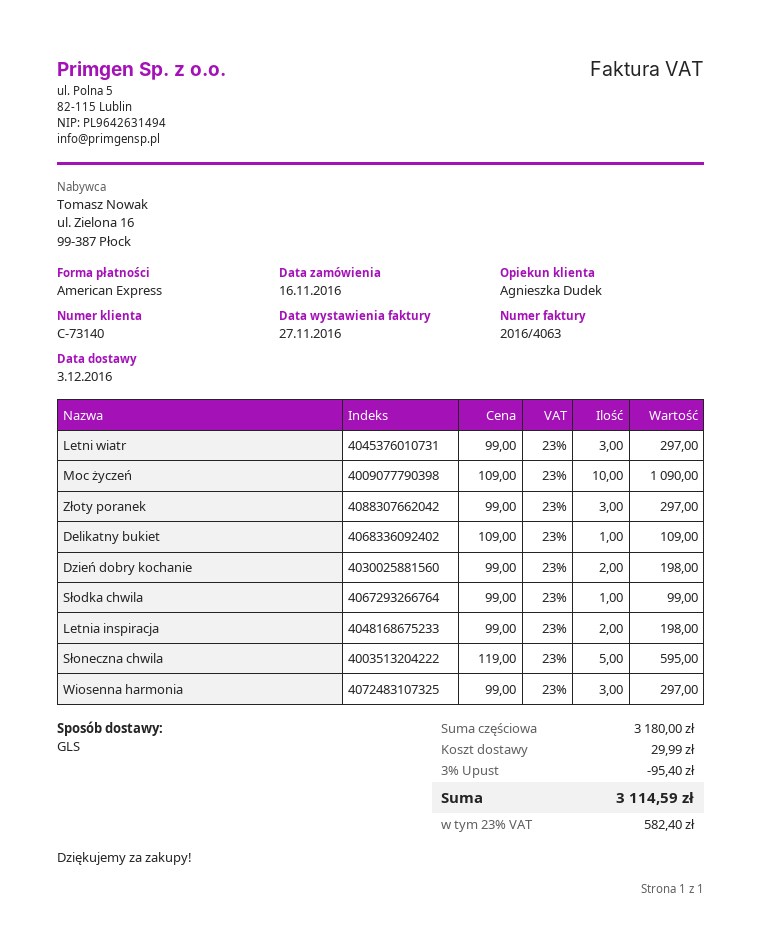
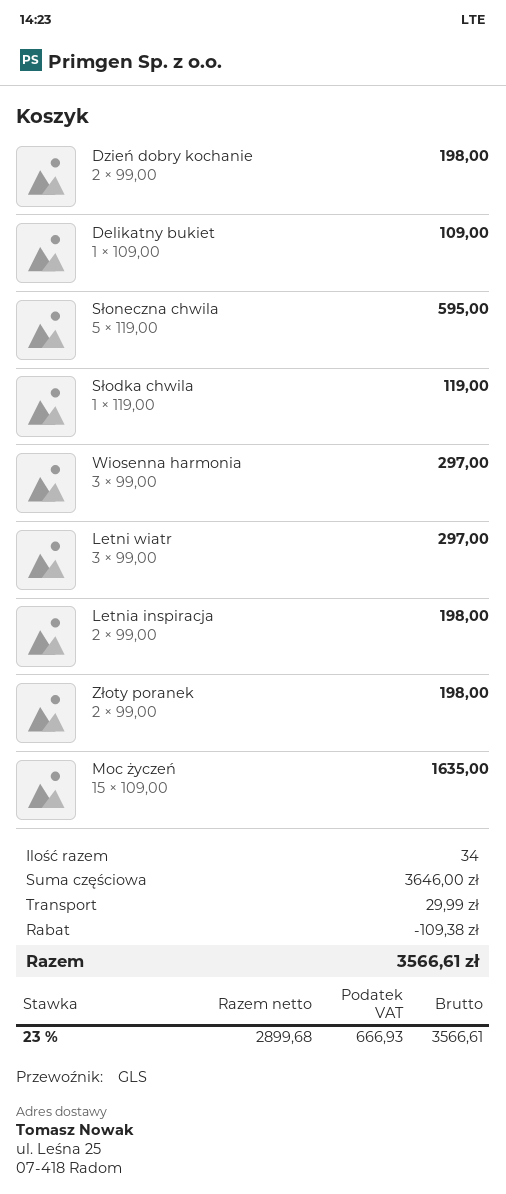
Moc życzeń: 10 x 109.00 = 1090.00 -> 15 x 109.00 = 1635.00
Złoty poranek: 3 x 99.00 = 297.00 -> 2 x 99.00 = 198.00
Słodka chwila: 1 x 99.00 = 99.00 -> 1 x 119.00 = 119.00
subtotal: 3180.00 -> 3646.00
discount: 95.40 -> 109.38
tax: 23% = 582.40 -> 23% = 666.93
total: 3114.59 -> 3566.61

